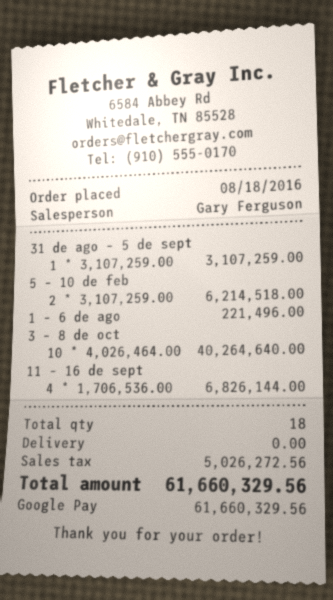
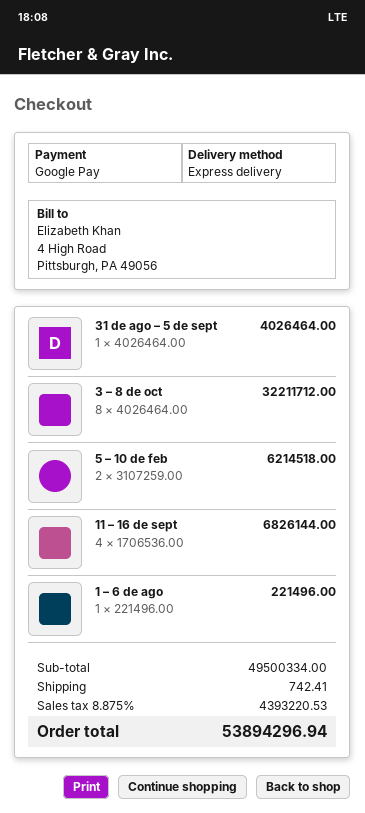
31 de ago – 5 de sept: 1 x 3107259.00 = 3107259.00 -> 1 x 4026464.00 = 4026464.00
3 – 8 de oct: 10 x 4026464.00 = 40264640.00 -> 8 x 4026464.00 = 32211712.00
shipping: 0.00 -> 742.41
tax: 5026272.56 -> 4393220.53
total: 61660329.56 -> 53894296.94

